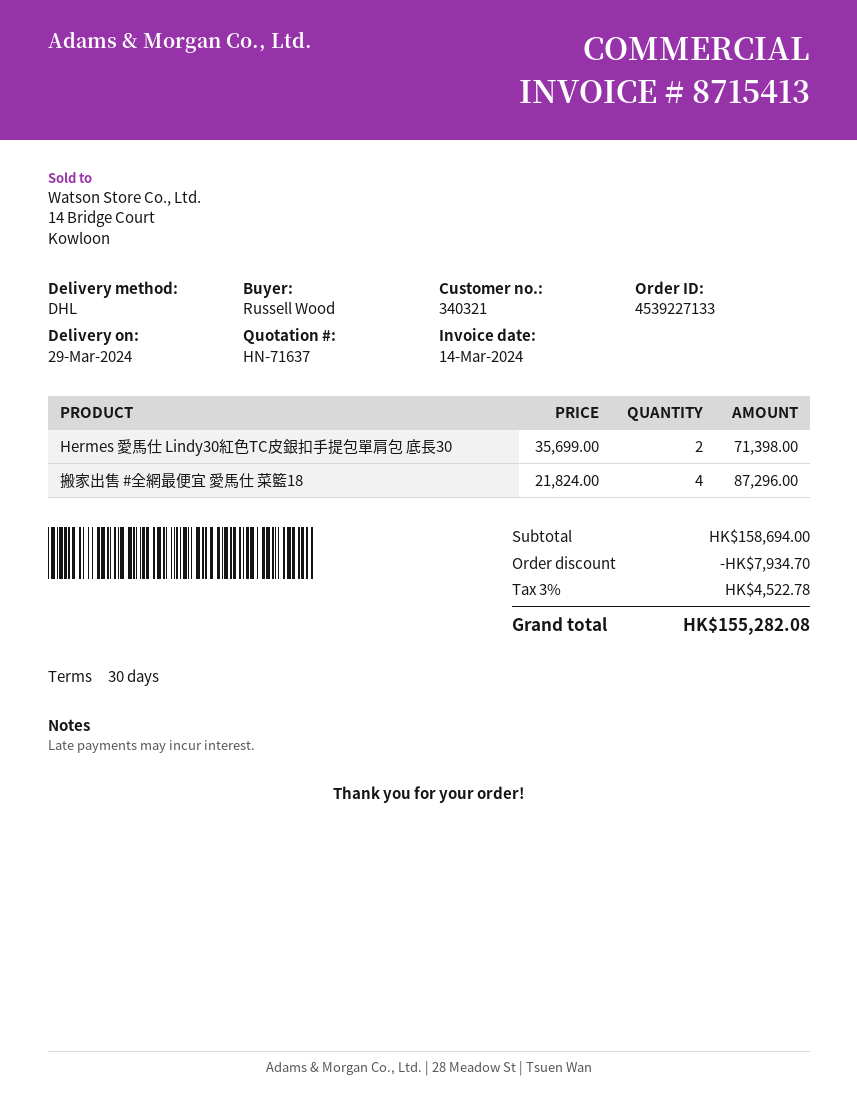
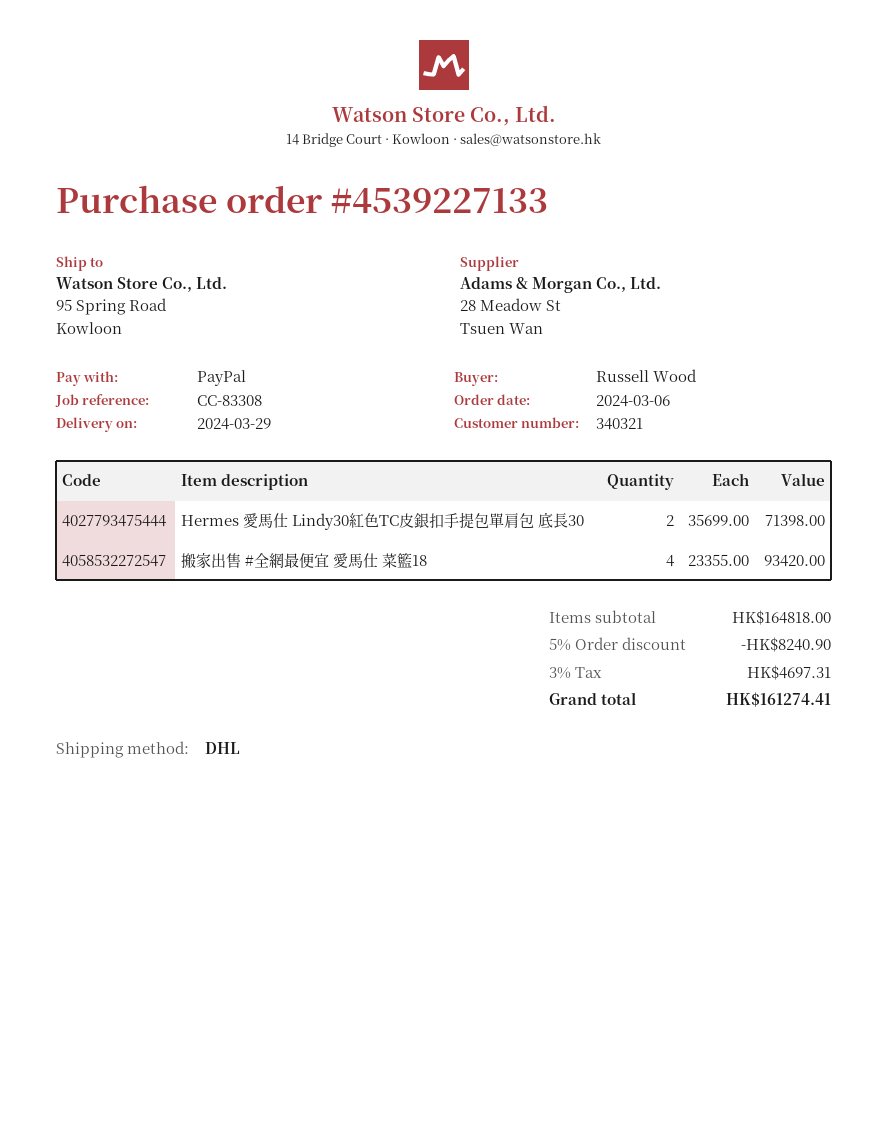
搬家出售 #全網最便宜 愛馬仕 菜籃18: 4 x 21824.00 = 87296.00 -> 4 x 23355.00 = 93420.00
subtotal: 158694.00 -> 164818.00
discount: 7934.70 -> 8240.90
tax: 3% = 4522.78 -> 3% = 4697.31
total: 155282.08 -> 161274.41

